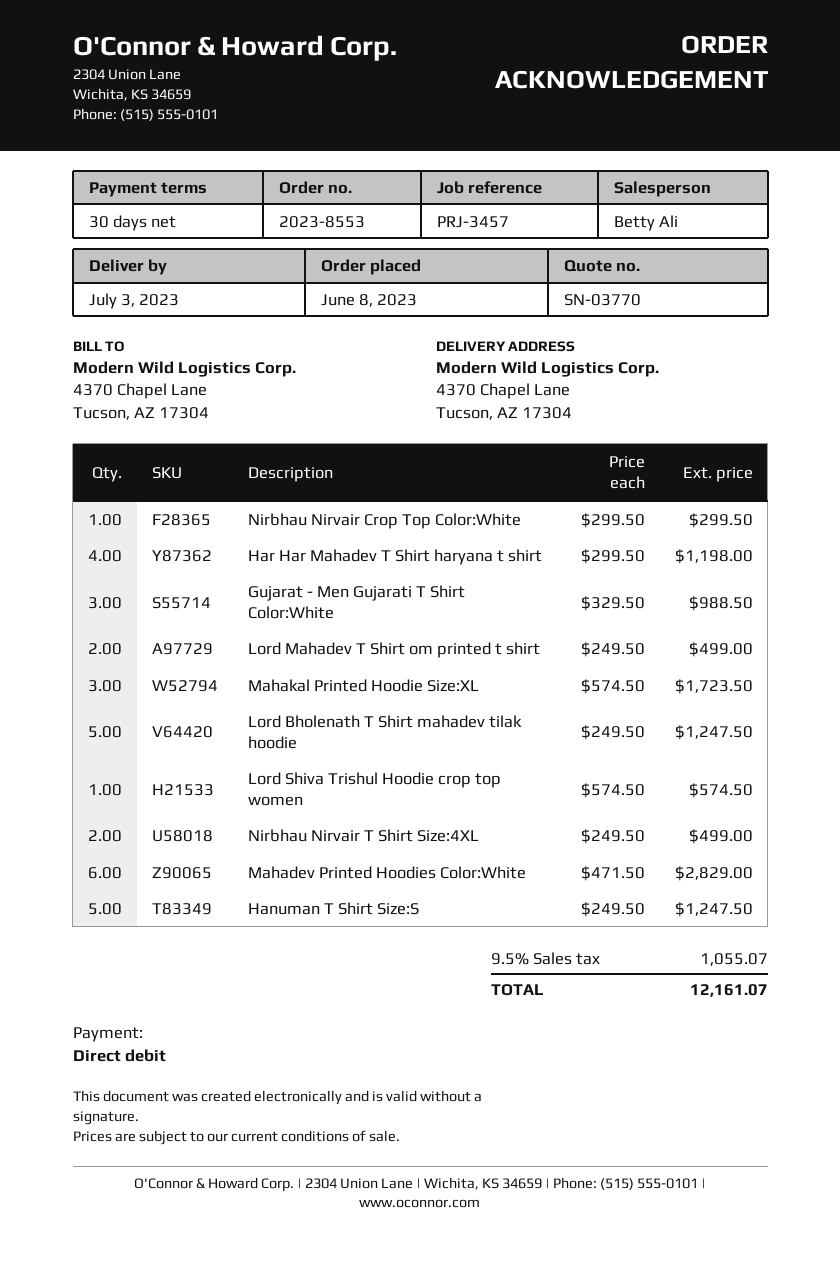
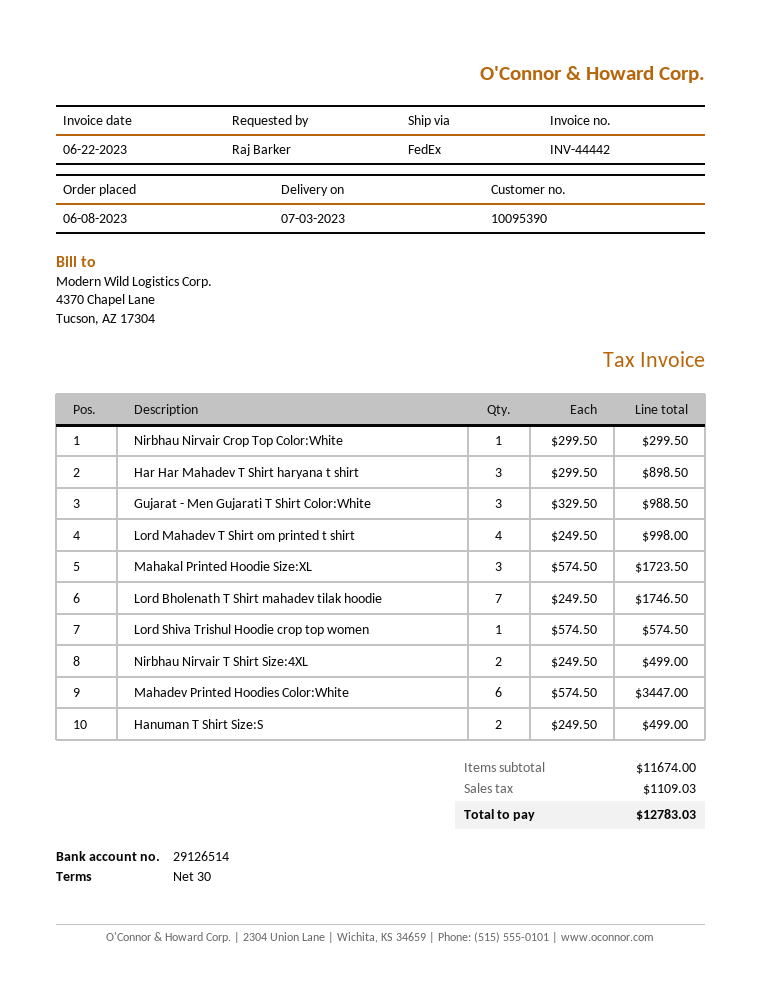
Har Har Mahadev T Shirt haryana t shirt: 4 x 299.50 = 1198.00 -> 3 x 299.50 = 898.50
Lord Mahadev T Shirt om printed t shirt: 2 x 249.50 = 499.00 -> 4 x 249.50 = 998.00
Lord Bholenath T Shirt mahadev tilak hoodie: 5 x 249.50 = 1247.50 -> 7 x 249.50 = 1746.50
Mahadev Printed Hoodies Color:White: 6 x 471.50 = 2829.00 -> 6 x 574.50 = 3447.00
Hanuman T Shirt Size:S: 5 x 249.50 = 1247.50 -> 2 x 249.50 = 499.00
tax: 1055.07 -> 1109.03
total: 12161.07 -> 12783.03

